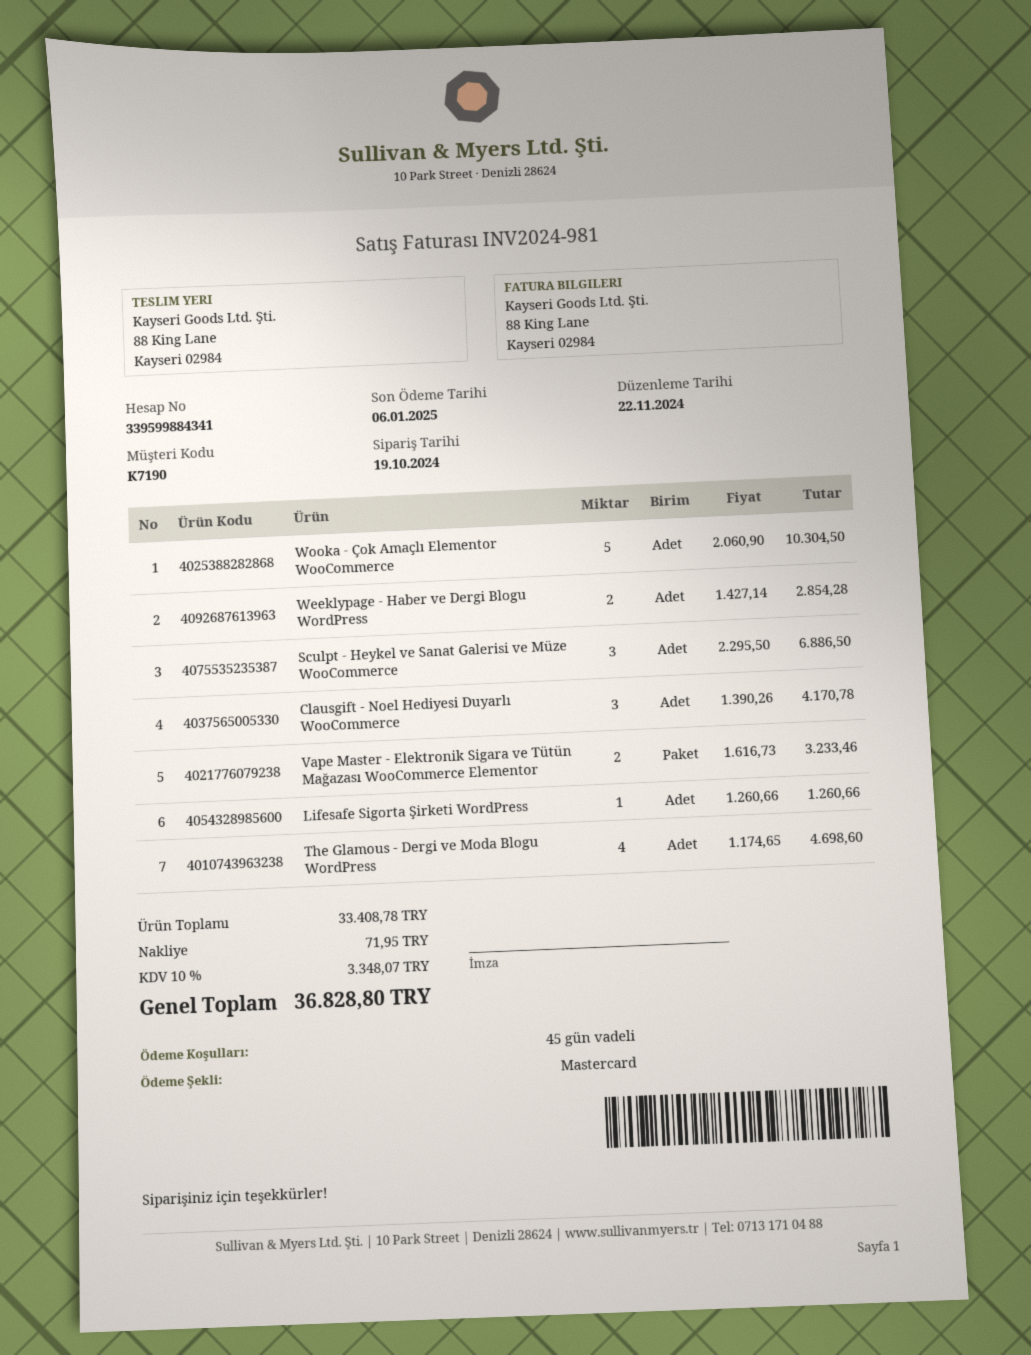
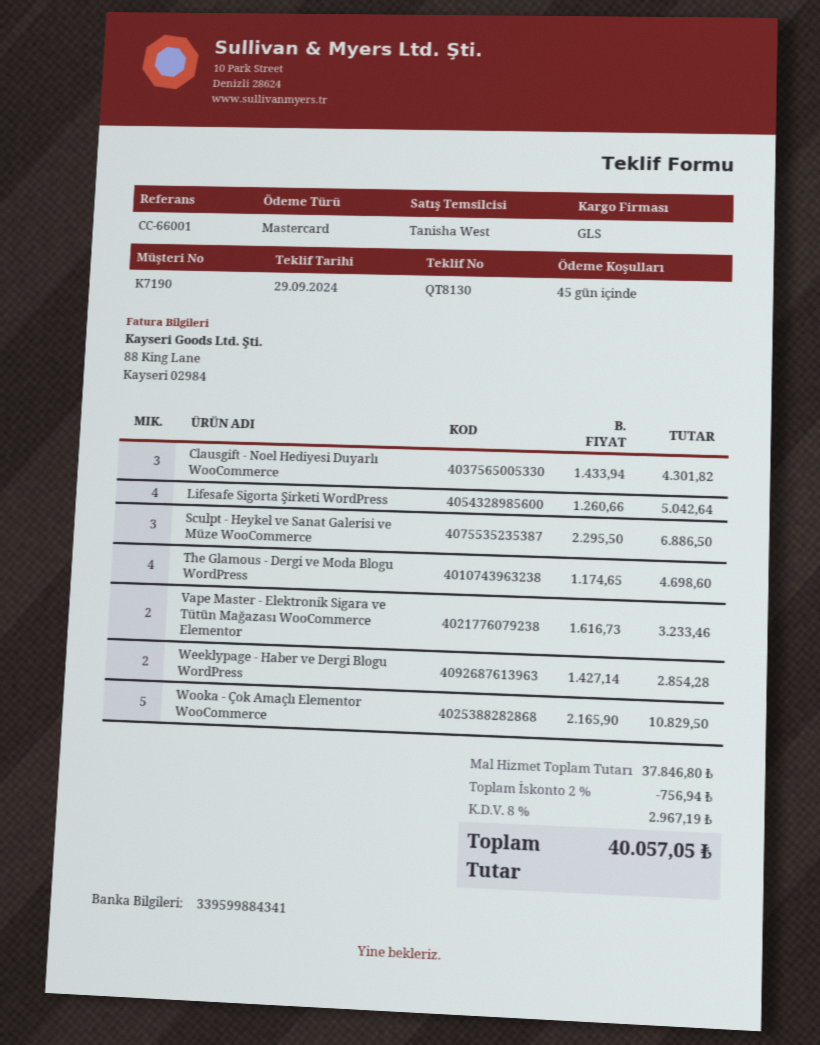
Wooka - Çok Amaçlı Elementor WooCommerce: 5 x 2060.90 = 10304.50 -> 5 x 2165.90 = 10829.50
Clausgift - Noel Hediyesi Duyarlı WooCommerce: 3 x 1390.26 = 4170.78 -> 3 x 1433.94 = 4301.82
Lifesafe Sigorta Şirketi WordPress: 1 x 1260.66 = 1260.66 -> 4 x 1260.66 = 5042.64
subtotal: 33408.78 -> 37846.80
discount: none -> 2% = 756.94
shipping: 71.95 -> none
tax: 10% = 3348.07 -> 8% = 2967.19
total: 36828.80 -> 40057.05

